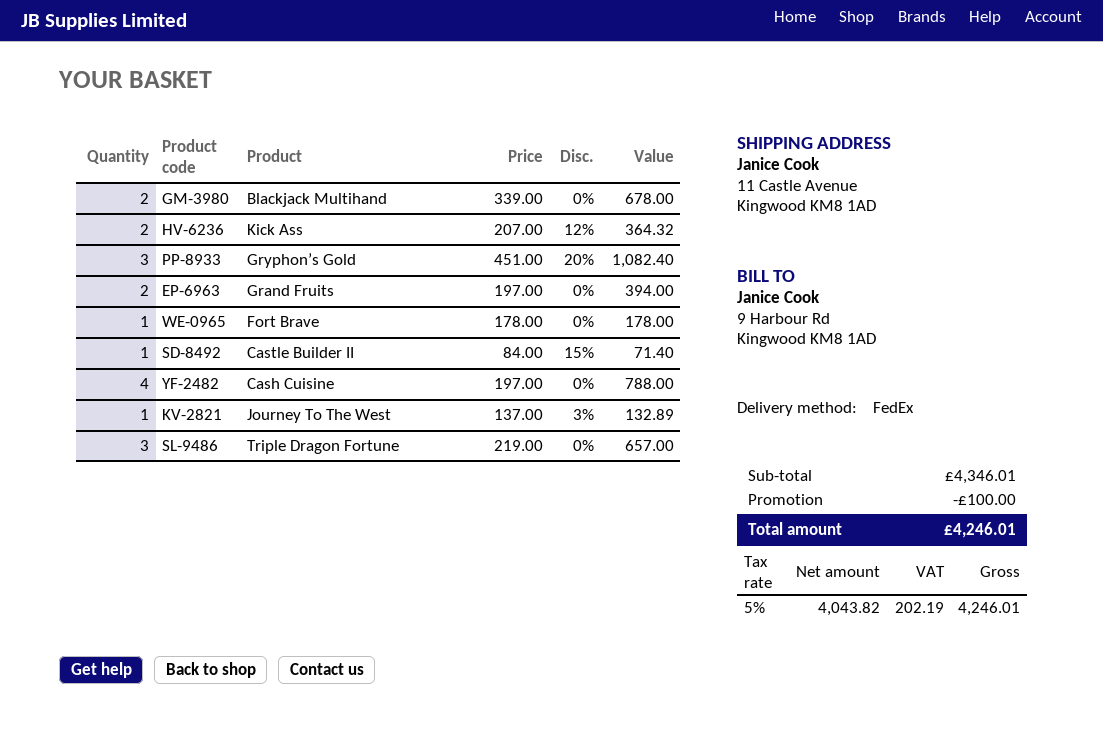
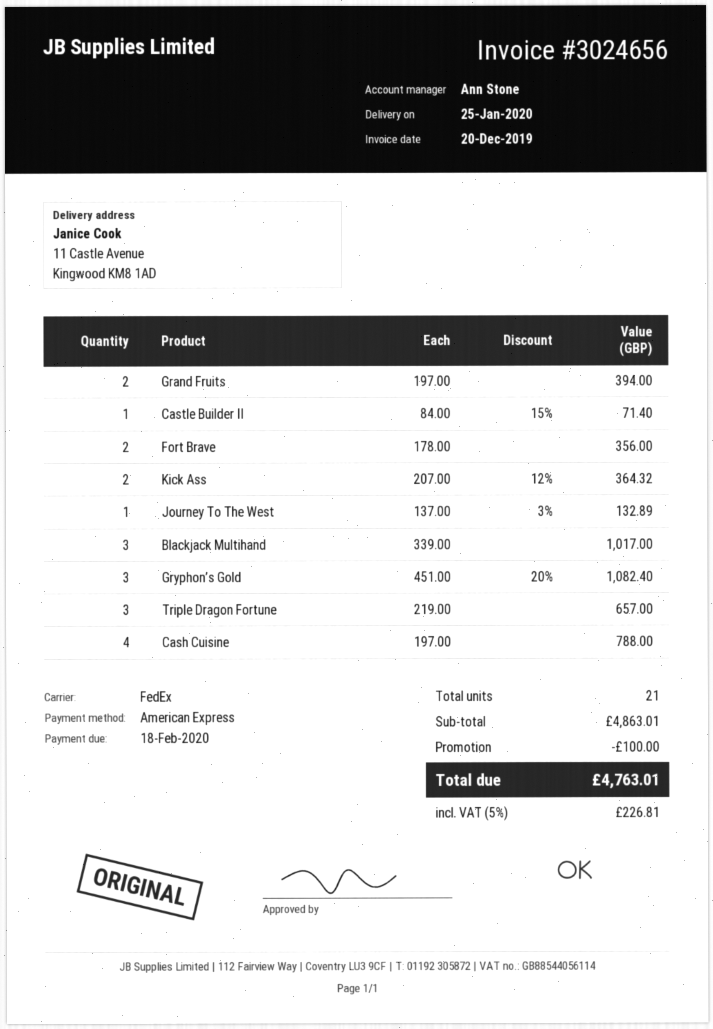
Blackjack Multihand: 2 x 339.00 = 678.00 -> 3 x 339.00 = 1017.00
Fort Brave: 1 x 178.00 = 178.00 -> 2 x 178.00 = 356.00
subtotal: 4346.01 -> 4863.01
tax: 5% = 202.19 -> 5% = 226.81
total: 4246.01 -> 4763.01

